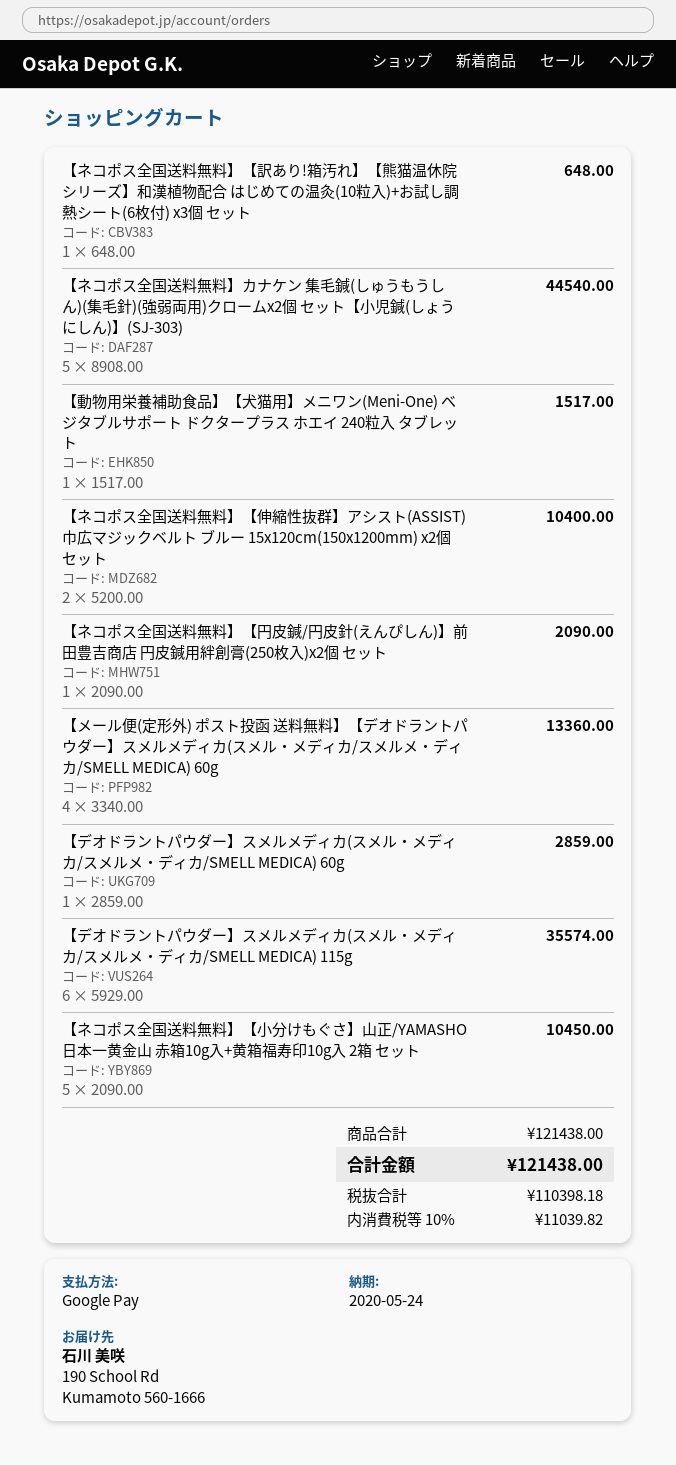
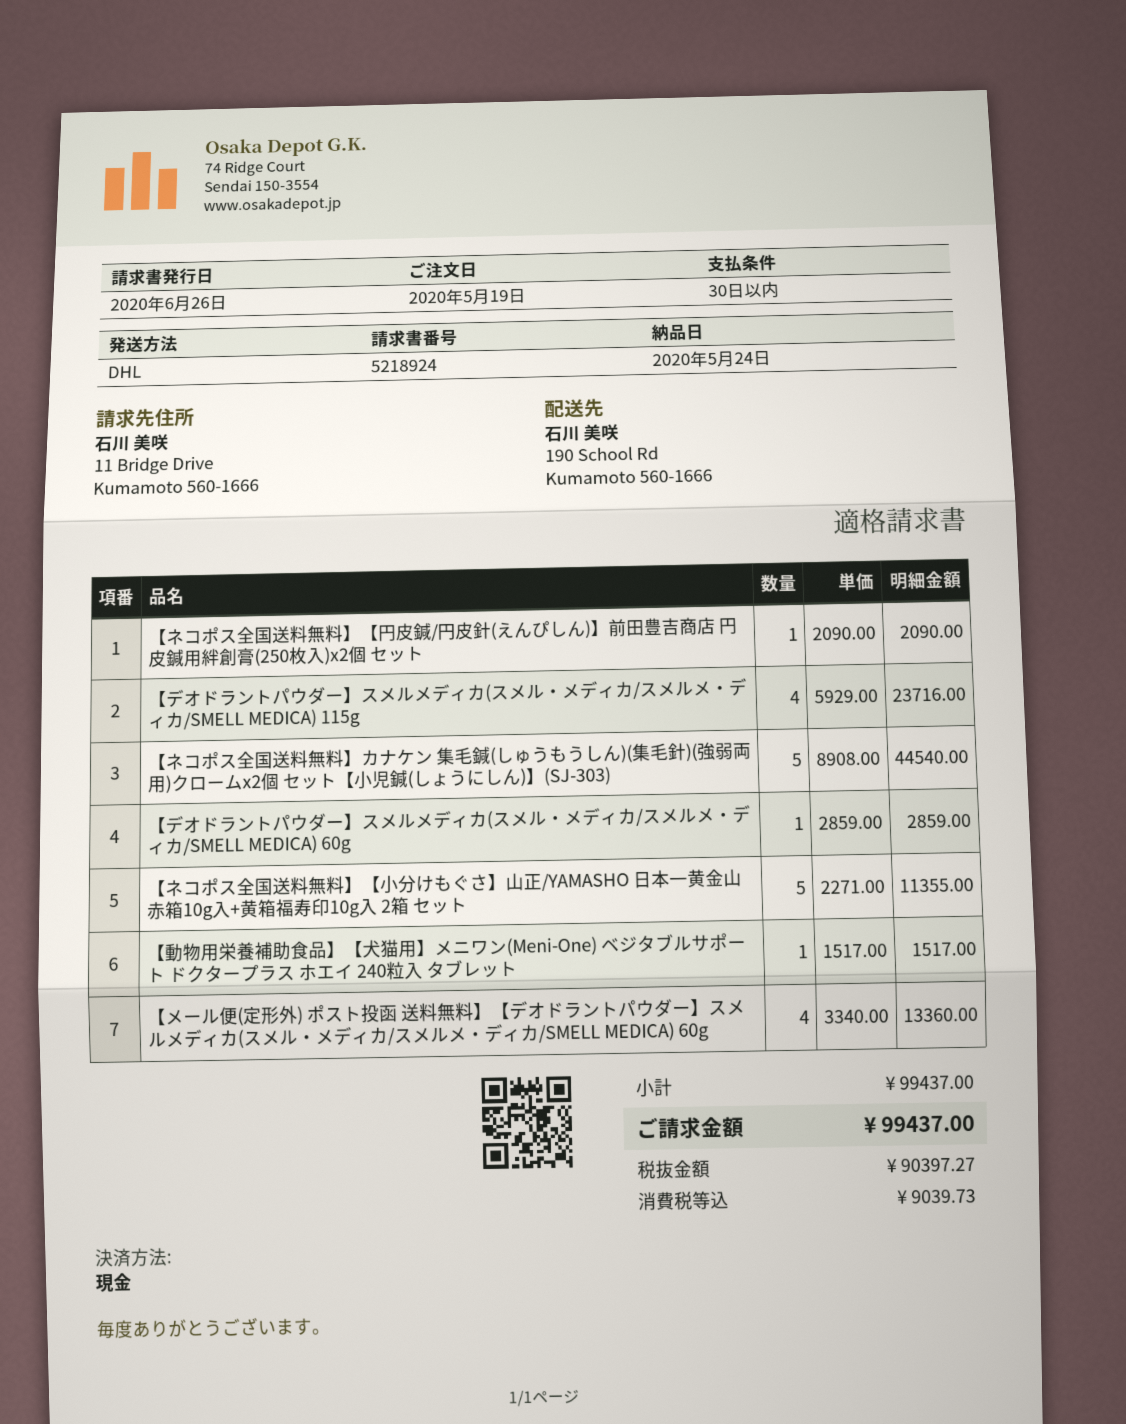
payment method: Google Pay -> cash
【ネコポス全国送料無料】【訳あり!箱汚れ】【熊猫温休院シリーズ】和漢植物配合 はじめての温灸(10粒入)+お試し調熱シート(6枚付) x3個 セット: 1 x 648.00 = 648.00 -> none
【ネコポス全国送料無料】【伸縮性抜群】アシスト(ASSIST) 巾広マジックベルト ブルー 15x120cm(150x1200mm) x2個 セット: 2 x 5200.00 = 10400.00 -> none
【デオドラントパウダー】スメルメディカ(スメル・メディカ/スメルメ・ディカ/SMELL MEDICA) 115g: 6 x 5929.00 = 35574.00 -> 4 x 5929.00 = 23716.00
【ネコポス全国送料無料】【小分けもぐさ】山正/YAMASHO 日本一黄金山 赤箱10g入+黄箱福寿印10g入 2箱 セット: 5 x 2090.00 = 10450.00 -> 5 x 2271.00 = 11355.00
subtotal: 121438.00 -> 99437.00
net: 110398.18 -> 90397.27
tax: 11039.82 -> 9039.73
total: 121438.00 -> 99437.00

